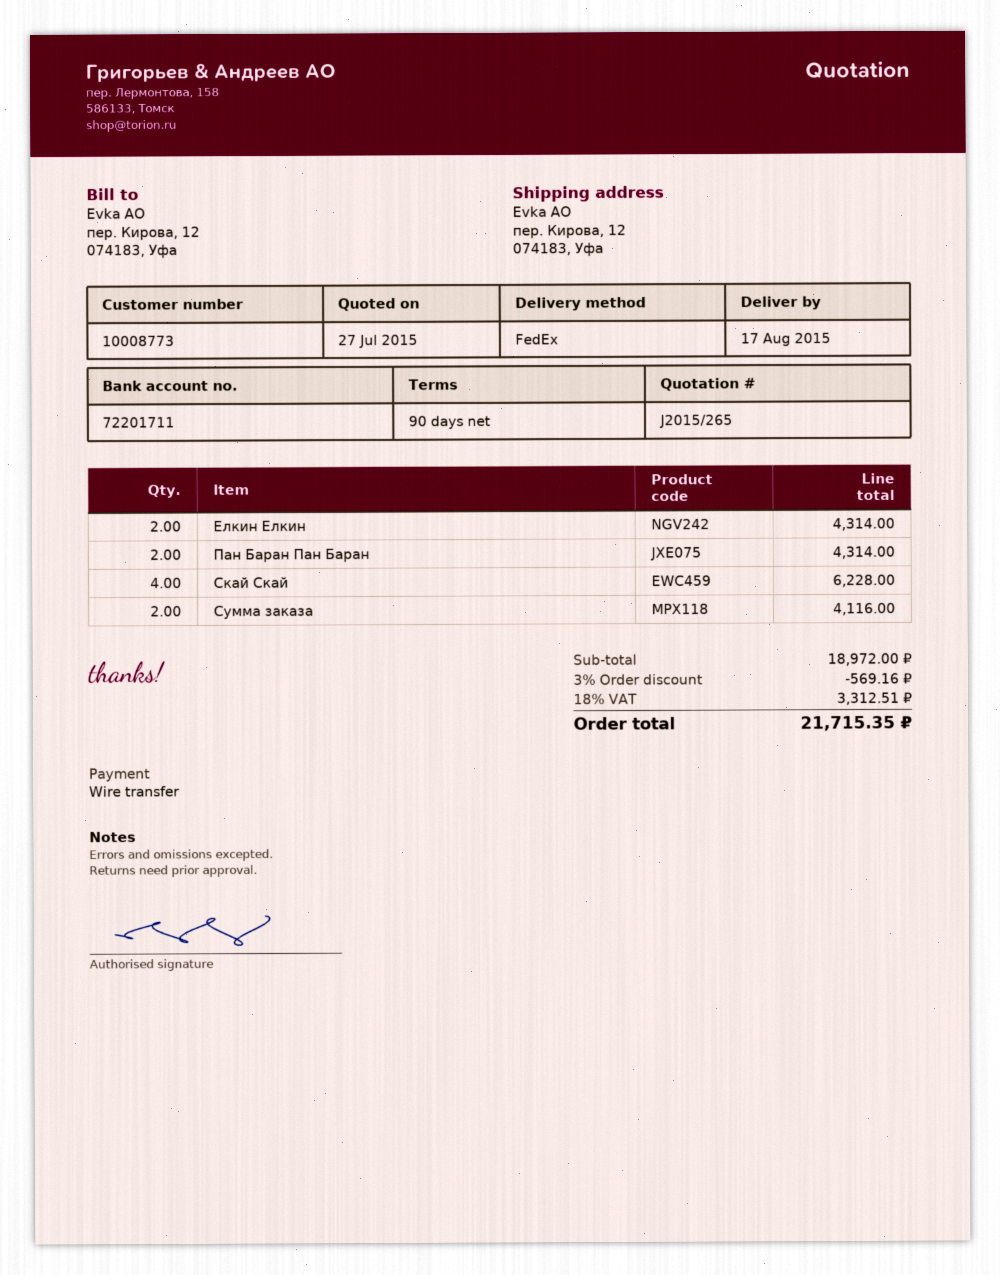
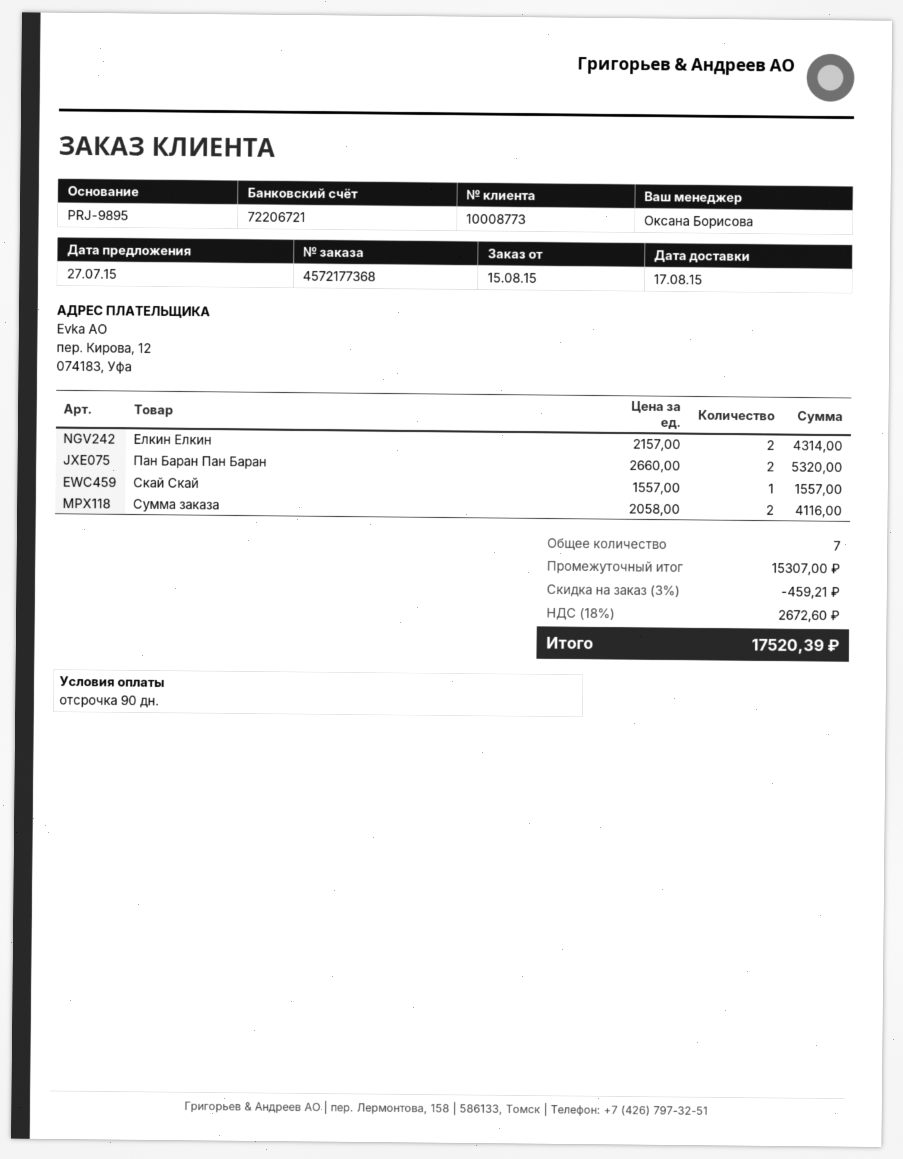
bank account: 72201711 -> 72206721
Пан Баран Пан Баран: 2 for 4314.00 -> 2 for 5320.00
Скай Скай: 4 for 6228.00 -> 1 for 1557.00
subtotal: 18972.00 -> 15307.00
discount: 3% = 569.16 -> 3% = 459.21
tax: 18% = 3312.51 -> 18% = 2672.60
total: 21715.35 -> 17520.39

